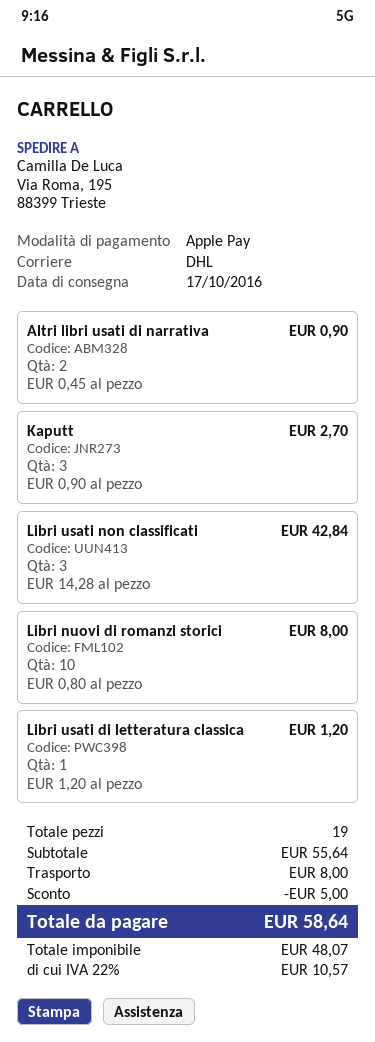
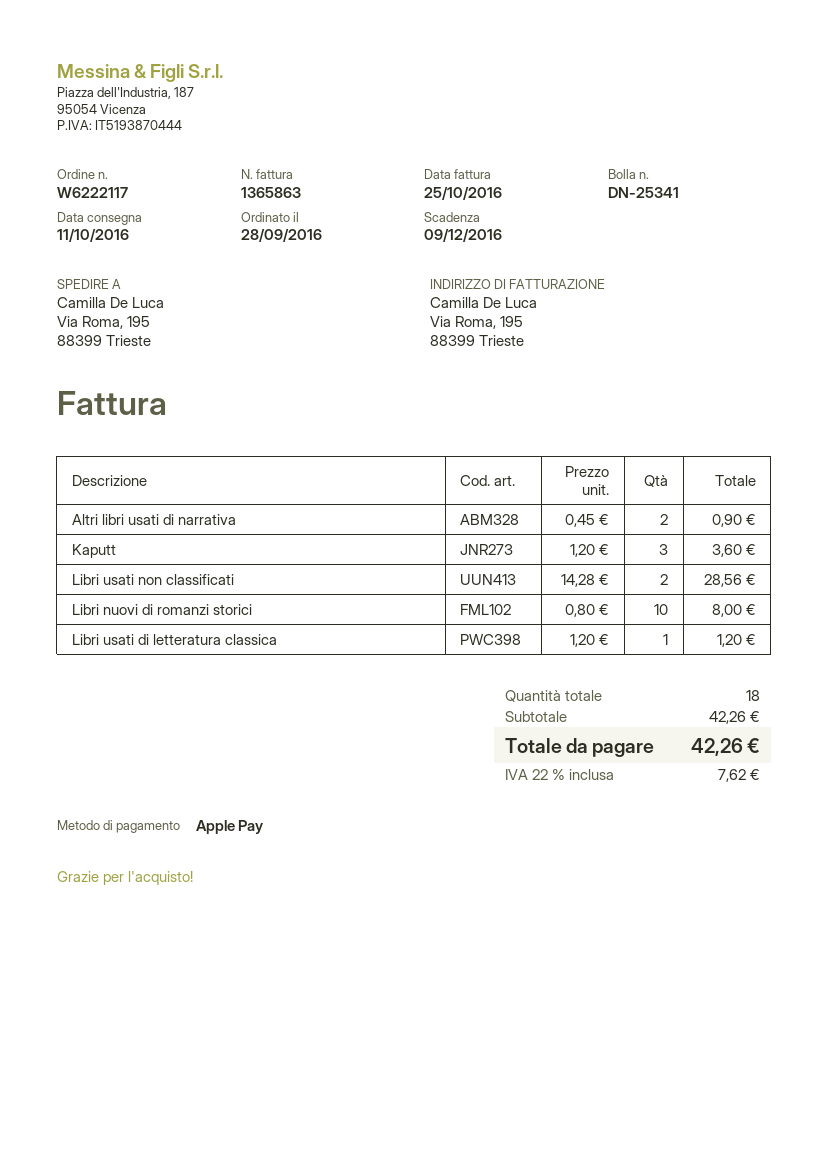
delivery date: 2016-10-17 -> 2016-10-11
Kaputt: 3 x 0.90 = 2.70 -> 3 x 1.20 = 3.60
Libri usati non classificati: 3 x 14.28 = 42.84 -> 2 x 14.28 = 28.56
total quantity: 19 -> 18
subtotal: 55.64 -> 42.26
discount: 5.00 -> none
shipping: 8.00 -> none
tax: 22% = 10.57 -> 22% = 7.62
total: 58.64 -> 42.26

